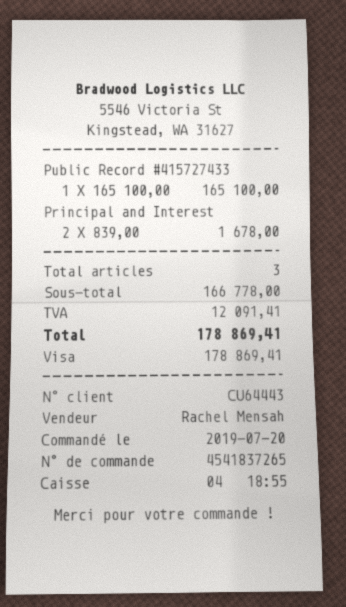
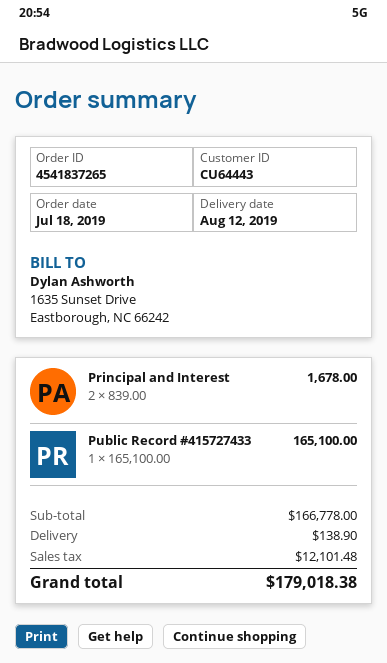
order date: 2019-07-20 -> 2019-07-18
shipping: none -> 138.90
tax: 12091.41 -> 12101.48
total: 178869.41 -> 179018.38

